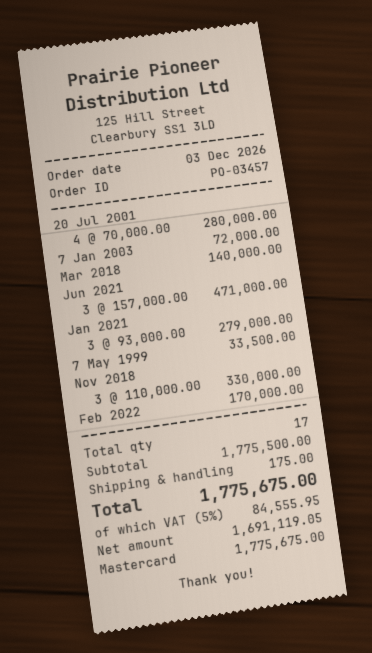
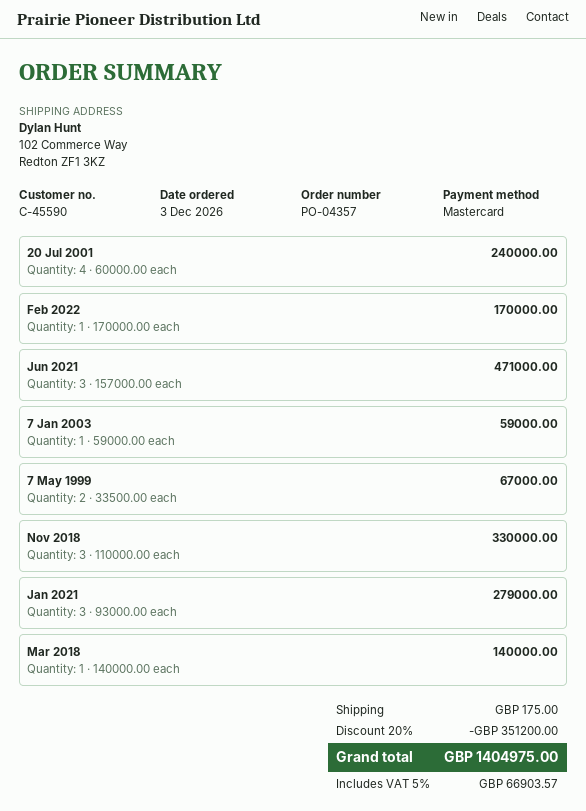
order number: PO-03457 -> PO-04357
20 Jul 2001: 4 x 70000.00 = 280000.00 -> 4 x 60000.00 = 240000.00
7 Jan 2003: 1 x 72000.00 = 72000.00 -> 1 x 59000.00 = 59000.00
7 May 1999: 1 x 33500.00 = 33500.00 -> 2 x 33500.00 = 67000.00
discount: none -> 20% = 351200.00
tax: 5% = 84555.95 -> 5% = 66903.57
total: 1775675.00 -> 1404975.00

